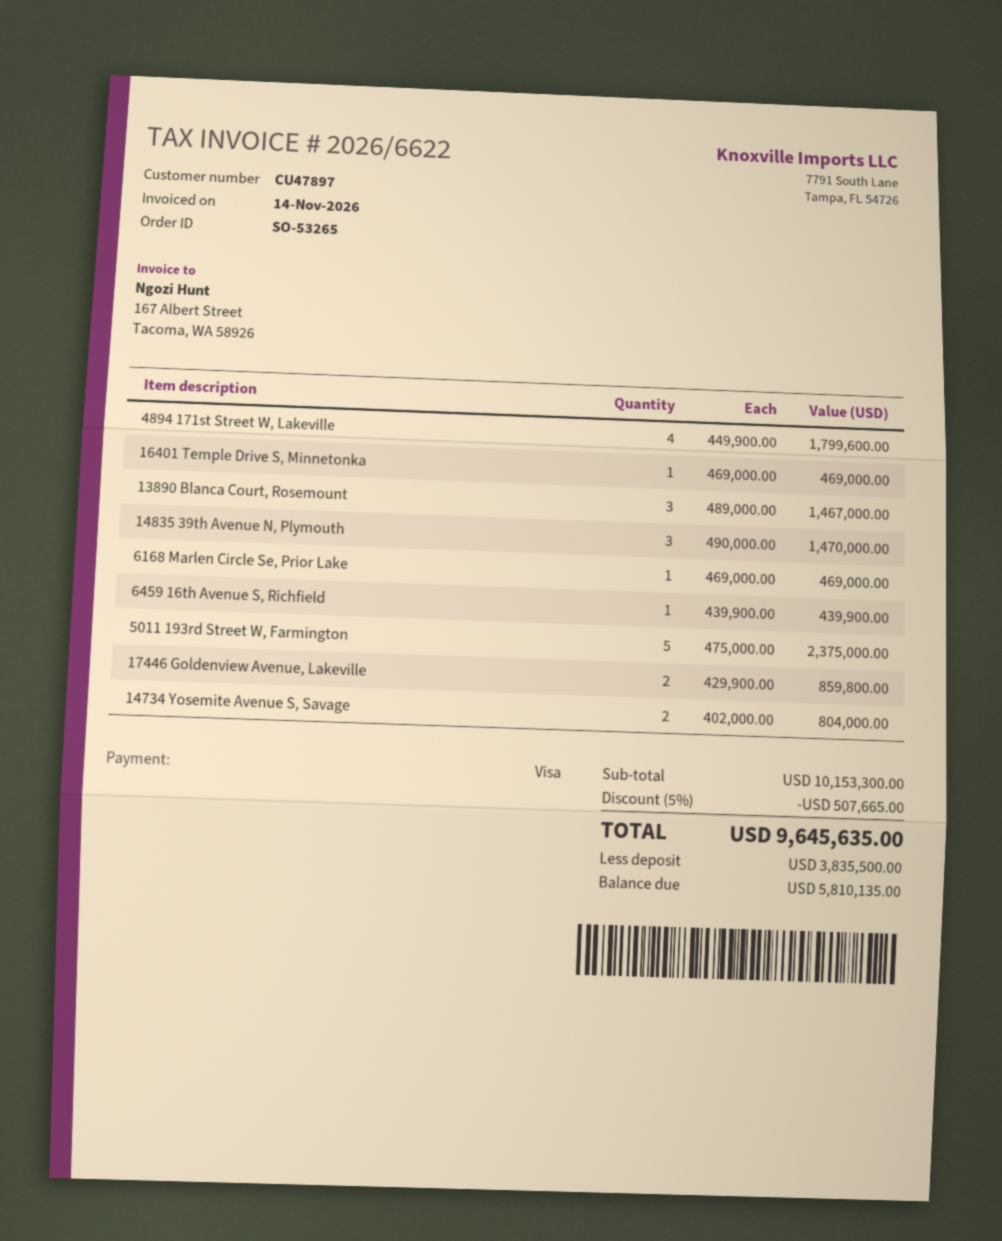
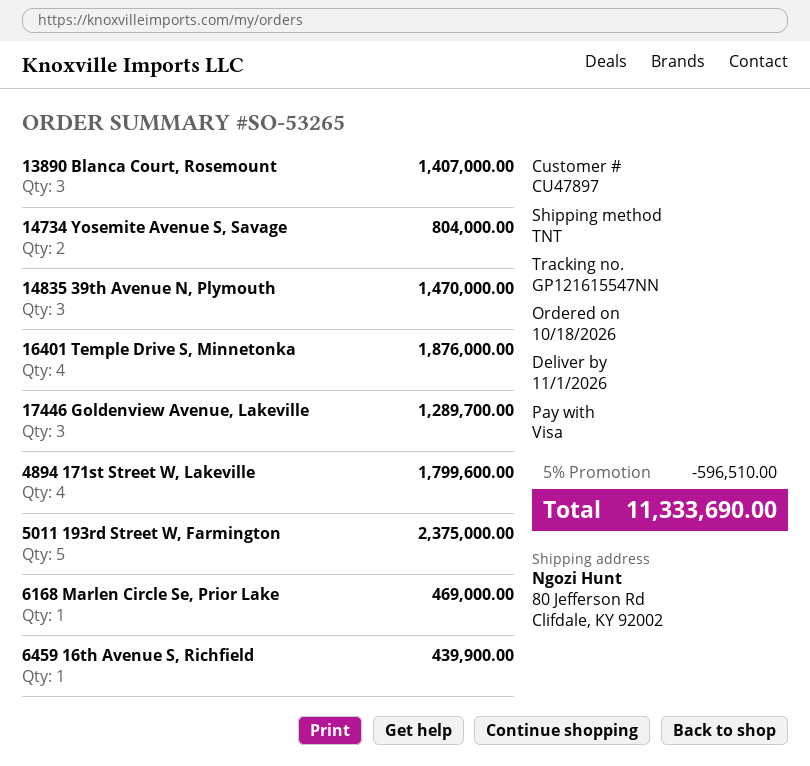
16401 Temple Drive S, Minnetonka: 1 for 469000.00 -> 4 for 1876000.00
13890 Blanca Court, Rosemount: 3 for 1467000.00 -> 3 for 1407000.00
17446 Goldenview Avenue, Lakeville: 2 for 859800.00 -> 3 for 1289700.00
discount: 5% = 507665.00 -> 5% = 596510.00
total: 9645635.00 -> 11333690.00

